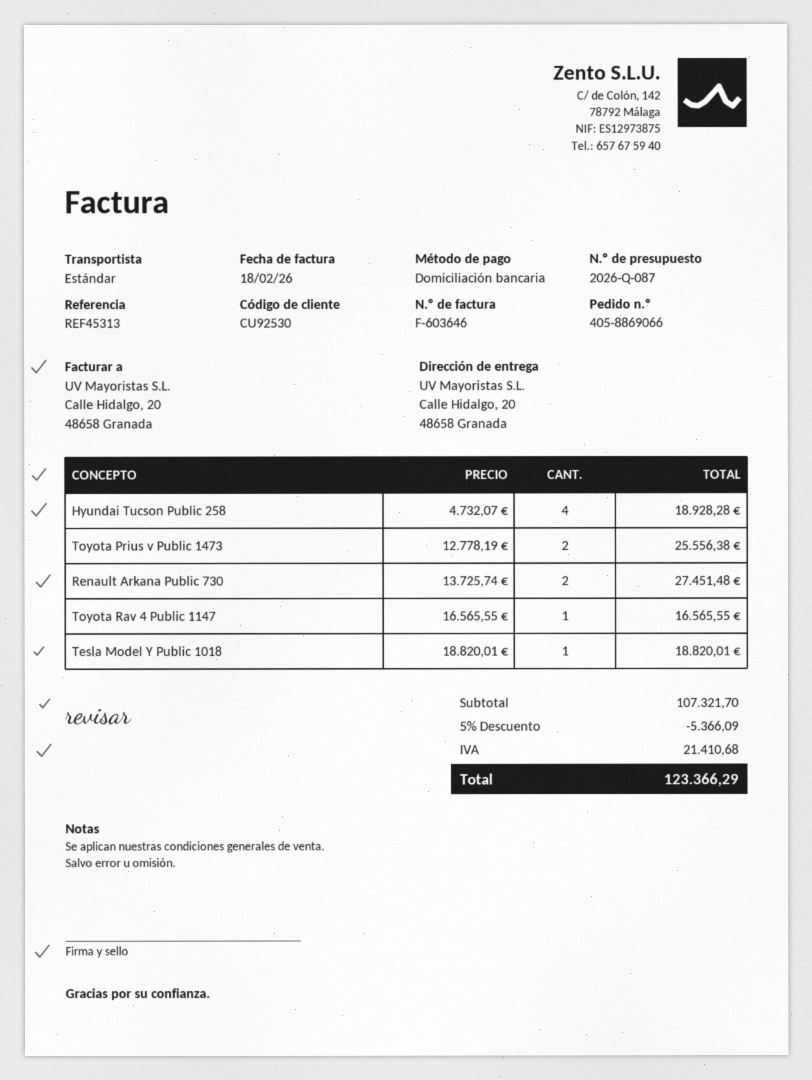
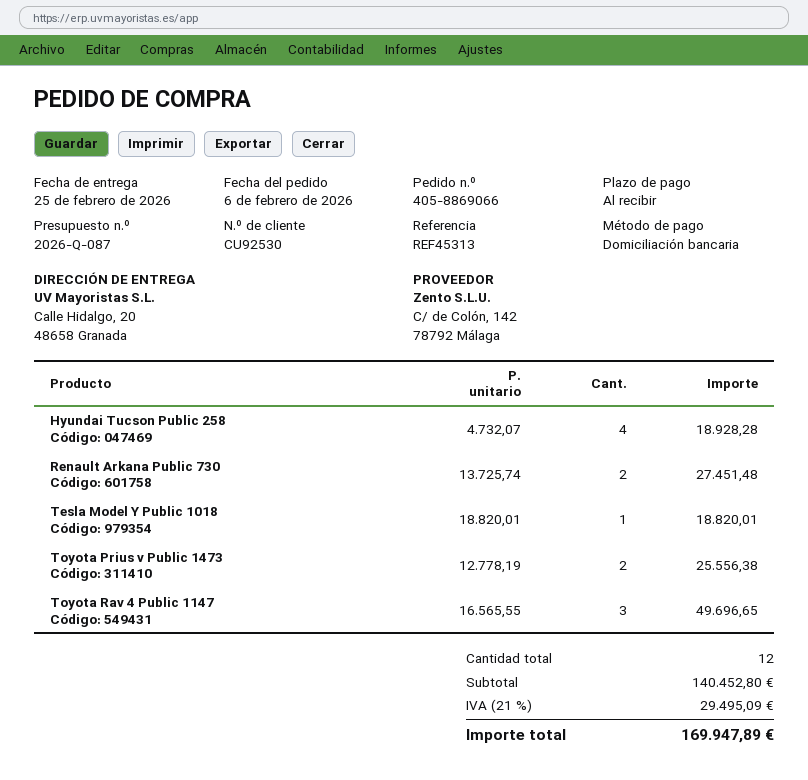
Toyota Rav 4 Public 1147: 1 x 16565.55 = 16565.55 -> 3 x 16565.55 = 49696.65
subtotal: 107321.70 -> 140452.80
discount: 5% = 5366.09 -> none
tax: 21410.68 -> 29495.09
total: 123366.29 -> 169947.89

